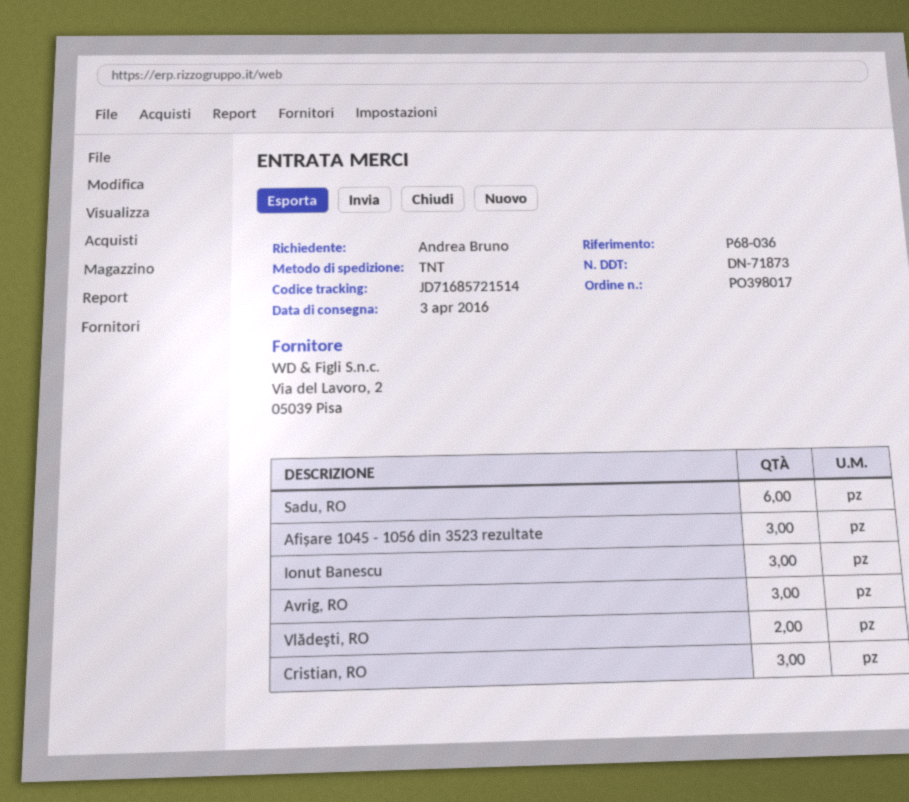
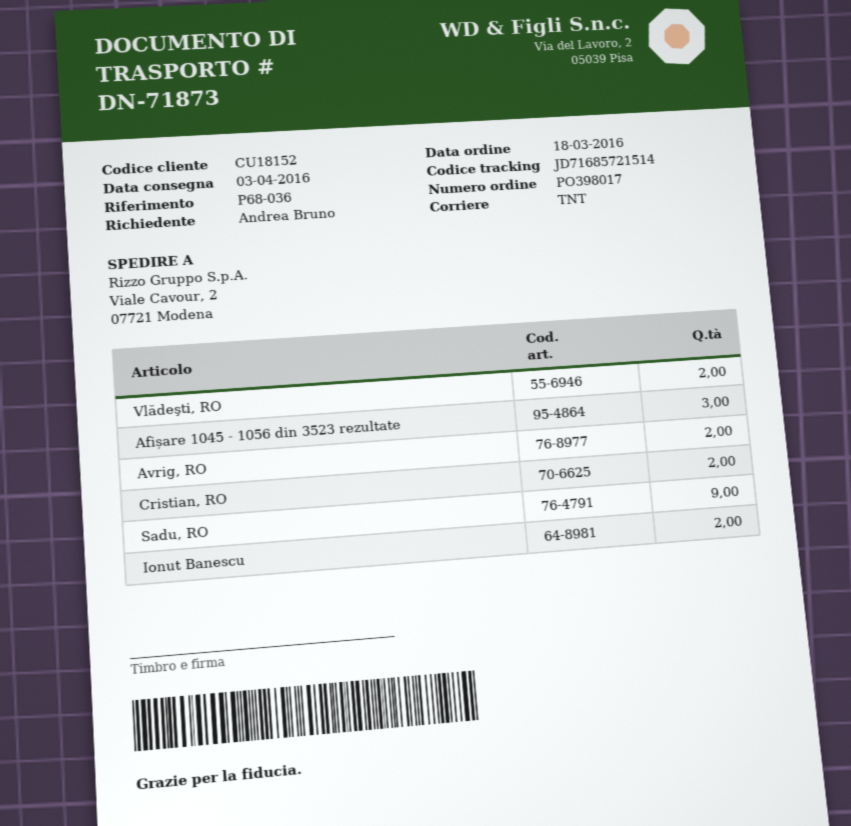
Sadu, RO: 6 -> 9
Ionut Banescu: 3 -> 2
Avrig, RO: 3 -> 2
Cristian, RO: 3 -> 2

